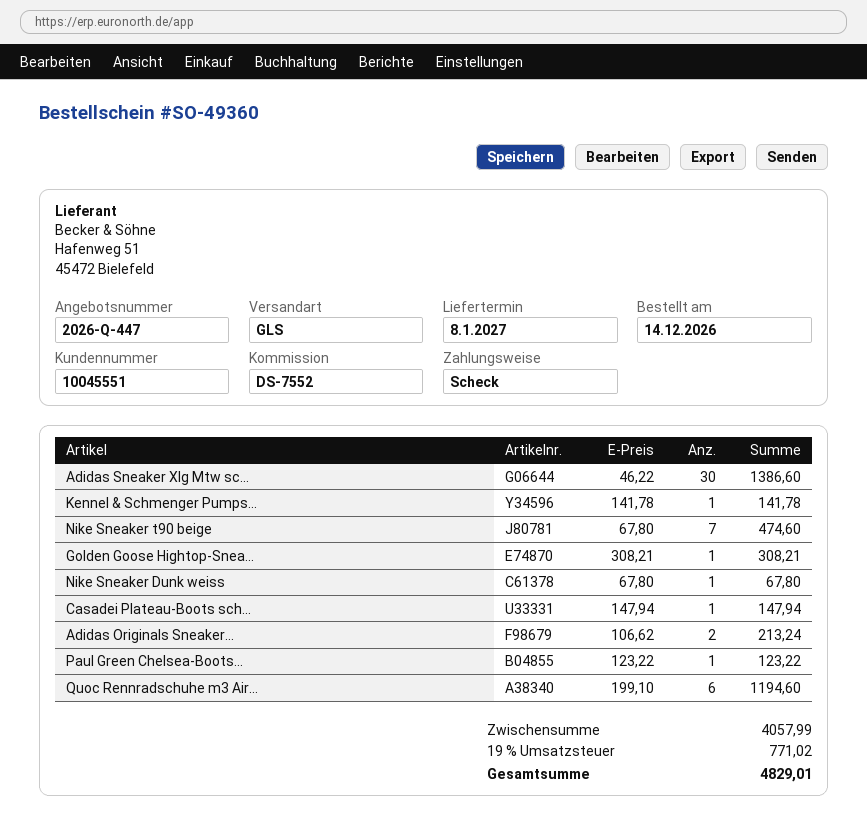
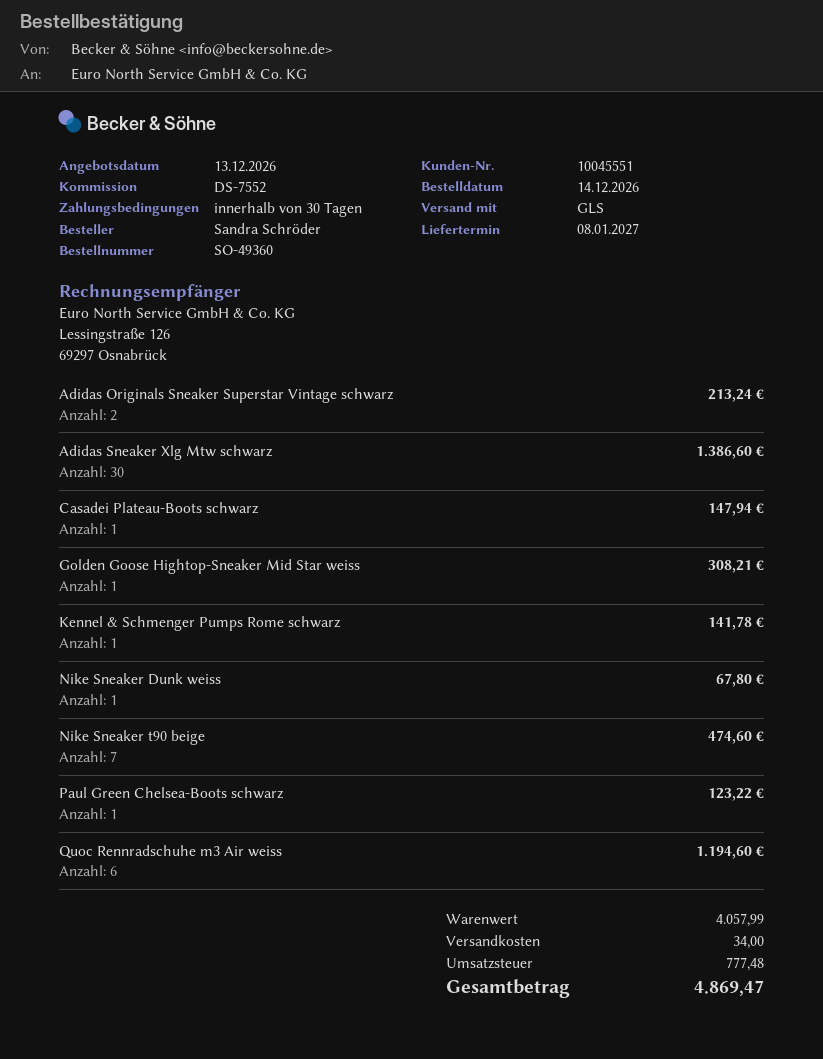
shipping: none -> 34.00
tax: 771.02 -> 777.48
total: 4829.01 -> 4869.47

